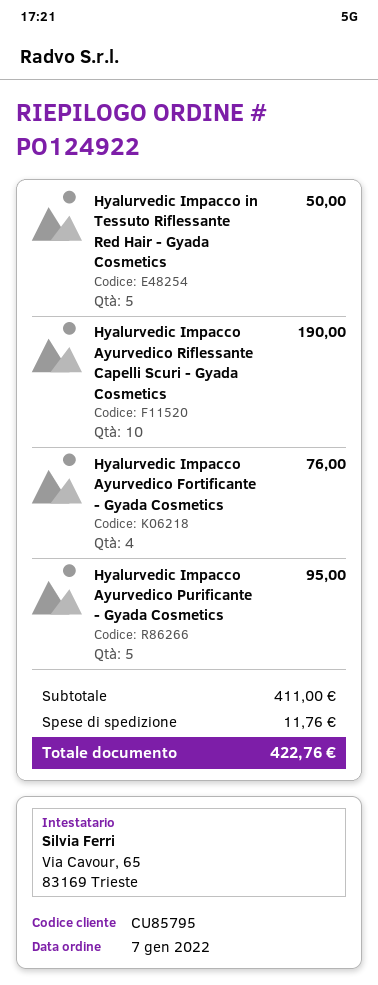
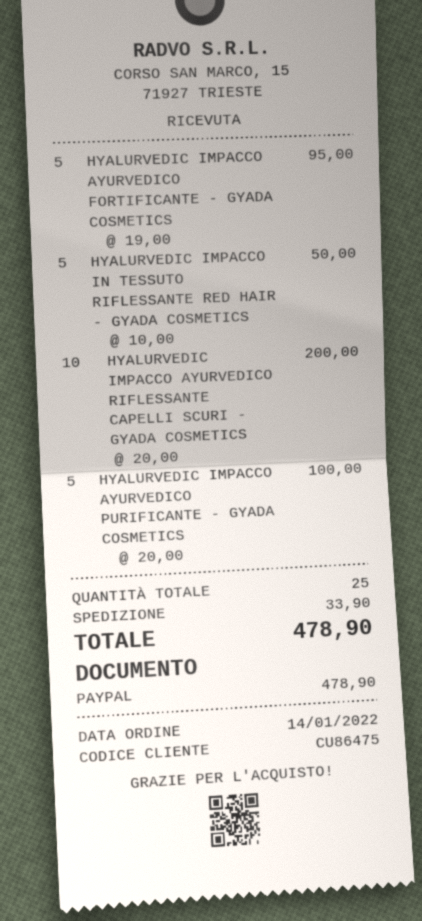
order date: 2022-01-07 -> 2022-01-14
customer number: CU85795 -> CU86475
Hyalurvedic Impacco Ayurvedico Riflessante Capelli Scuri - Gyada Cosmetics: 10 for 190.00 -> 10 for 200.00
Hyalurvedic Impacco Ayurvedico Fortificante - Gyada Cosmetics: 4 for 76.00 -> 5 for 95.00
Hyalurvedic Impacco Ayurvedico Purificante - Gyada Cosmetics: 5 for 95.00 -> 5 for 100.00
shipping: 11.76 -> 33.90
total: 422.76 -> 478.90

